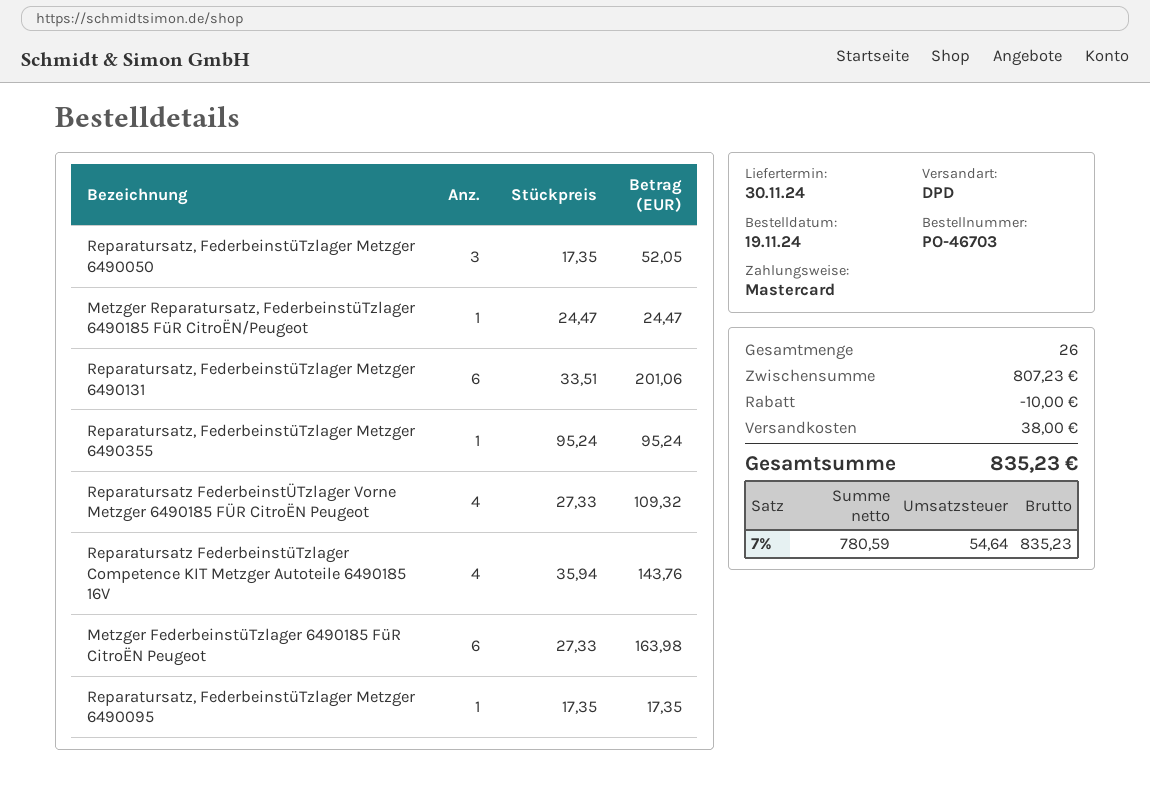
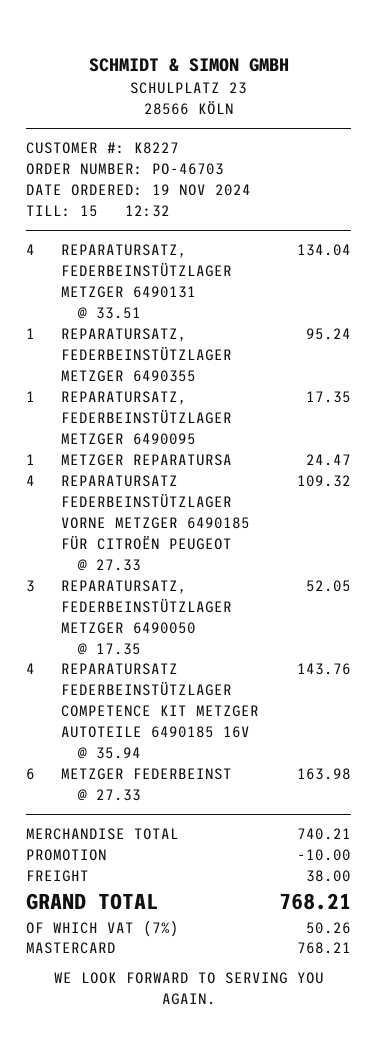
Reparatursatz, FederbeinstüTzlager Metzger 6490131: 6 x 33.51 = 201.06 -> 4 x 33.51 = 134.04
subtotal: 807.23 -> 740.21
tax: 7% = 54.64 -> 7% = 50.26
total: 835.23 -> 768.21

